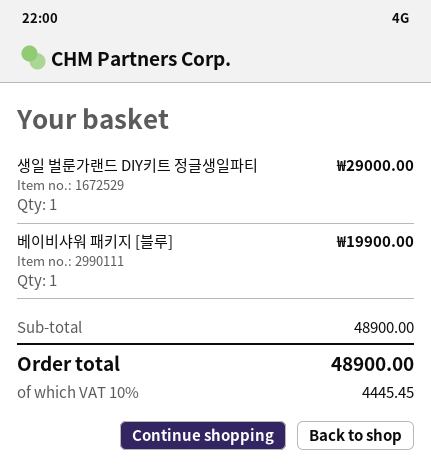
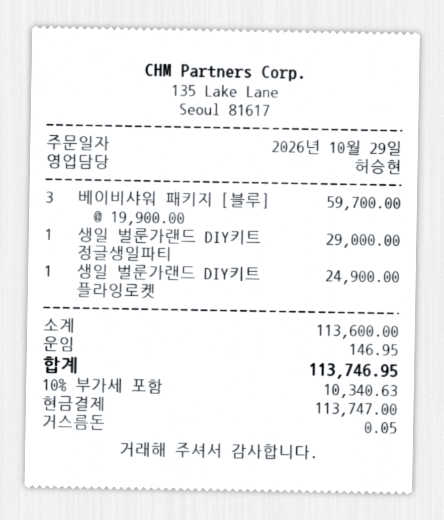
베이비샤워 패키지 [블루]: 1 for 19900.00 -> 3 for 59700.00
생일 벌룬가랜드 DIY키트 플라잉로켓: none -> 1 for 24900.00
subtotal: 48900.00 -> 113600.00
shipping: none -> 146.95
tax: 10% = 4445.45 -> 10% = 10340.63
total: 48900.00 -> 113746.95

